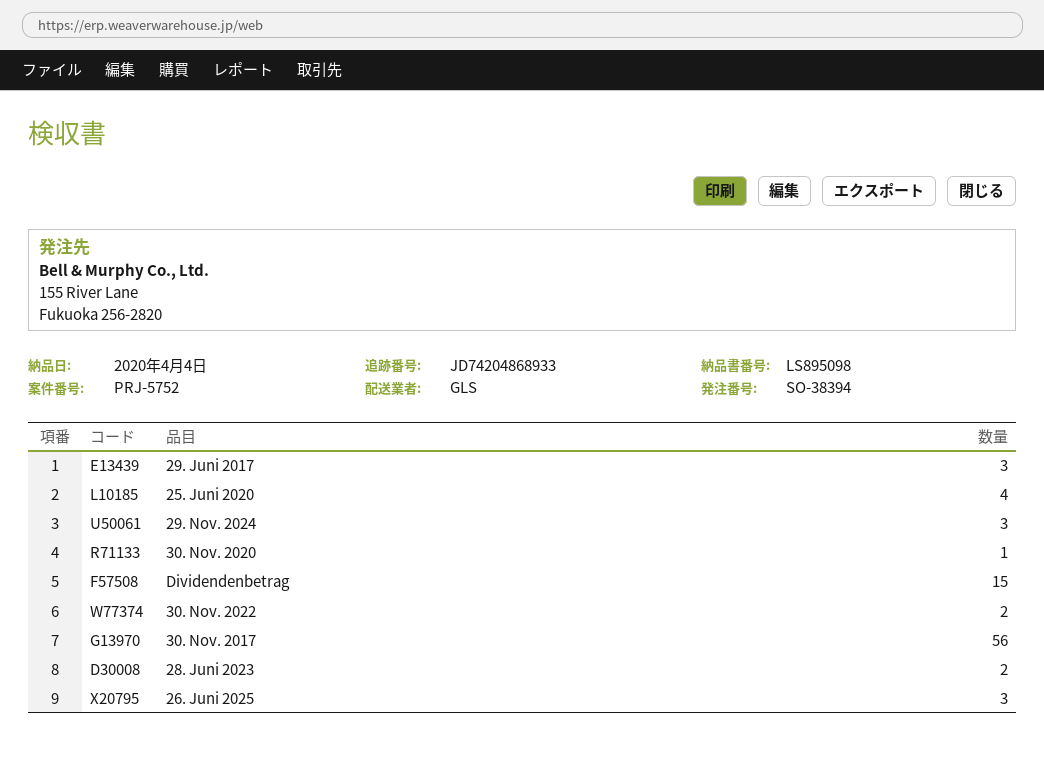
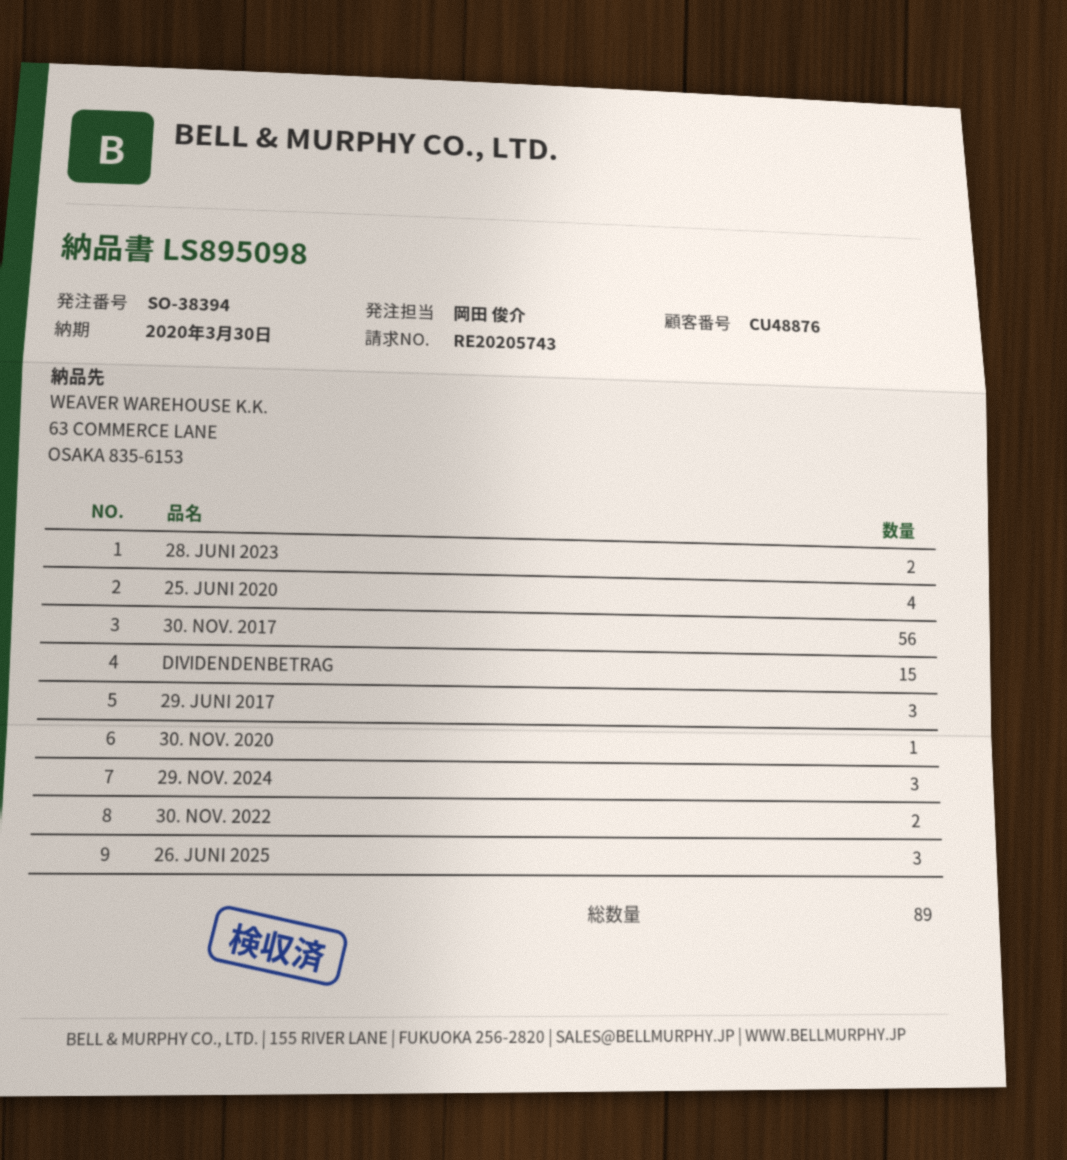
delivery date: 2020-04-04 -> 2020-03-30

